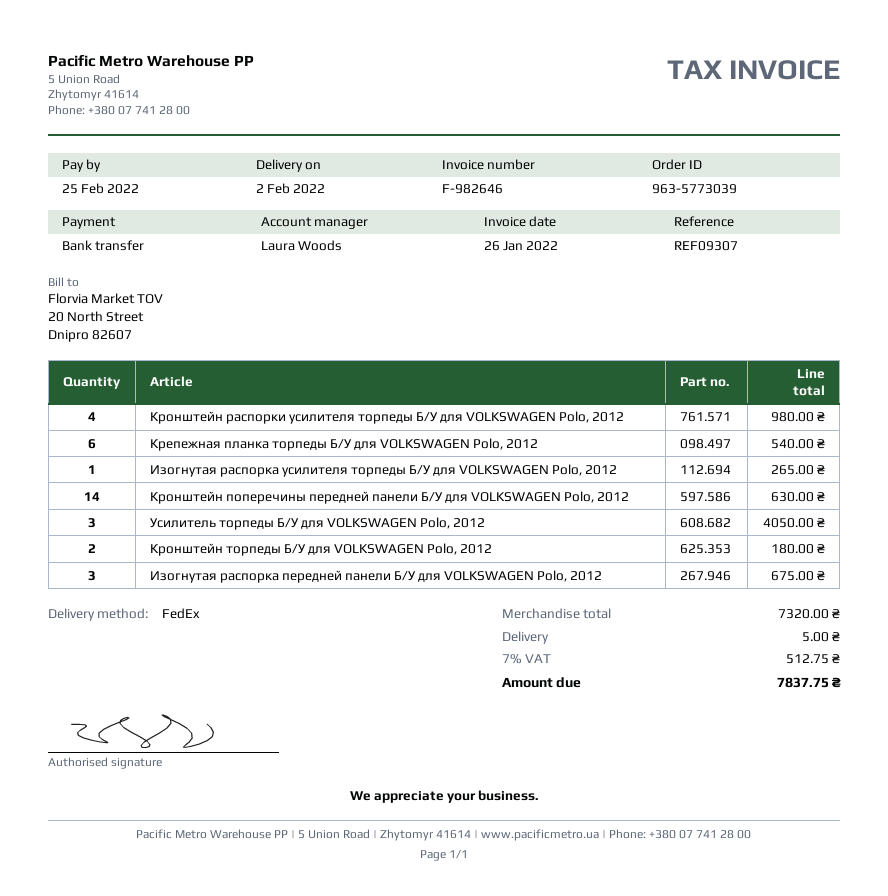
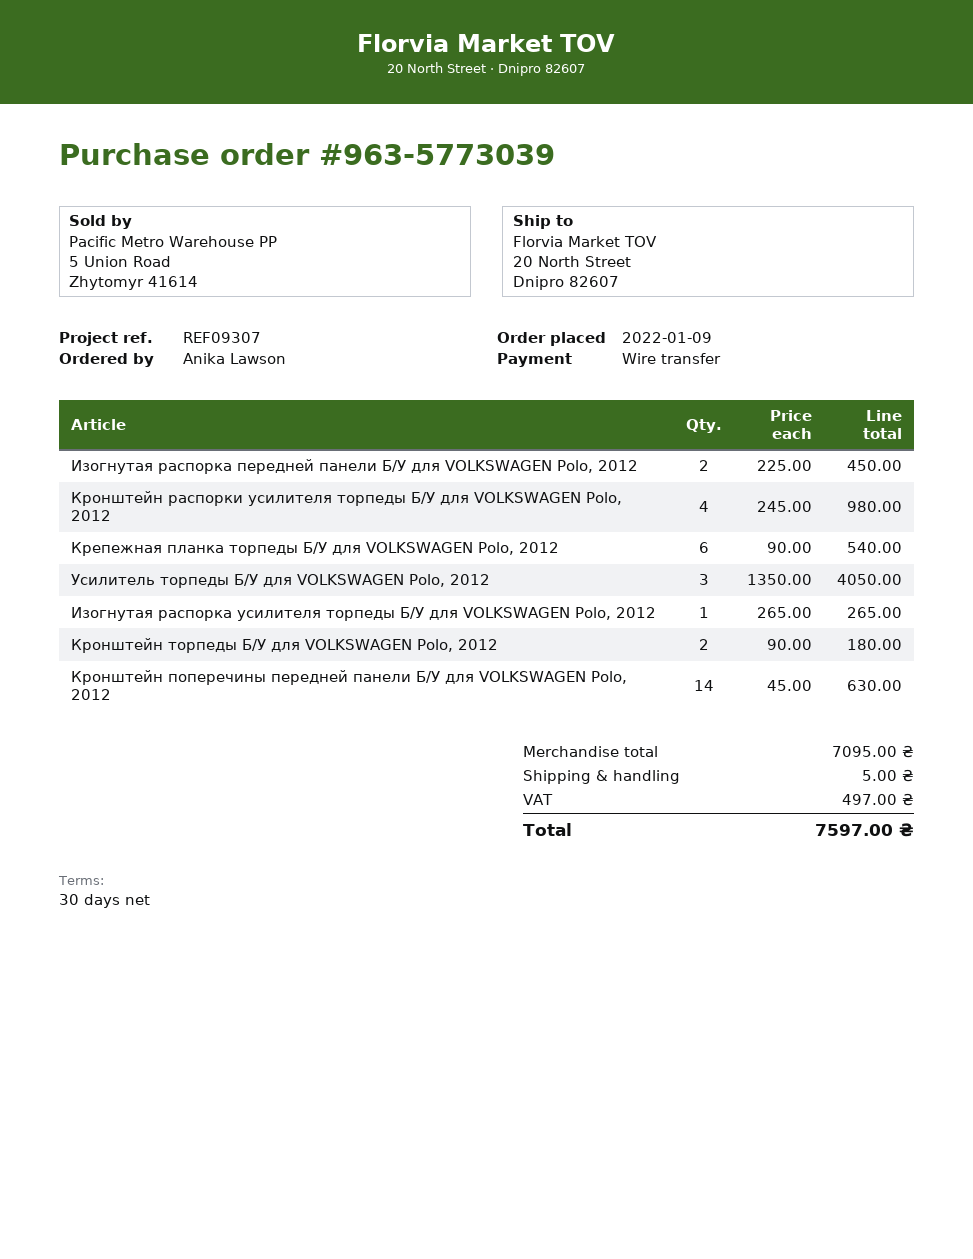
Изогнутая распорка передней панели Б/У для VOLKSWAGEN Polo, 2012: 3 for 675.00 -> 2 for 450.00
subtotal: 7320.00 -> 7095.00
tax: 512.75 -> 497.00
total: 7837.75 -> 7597.00

